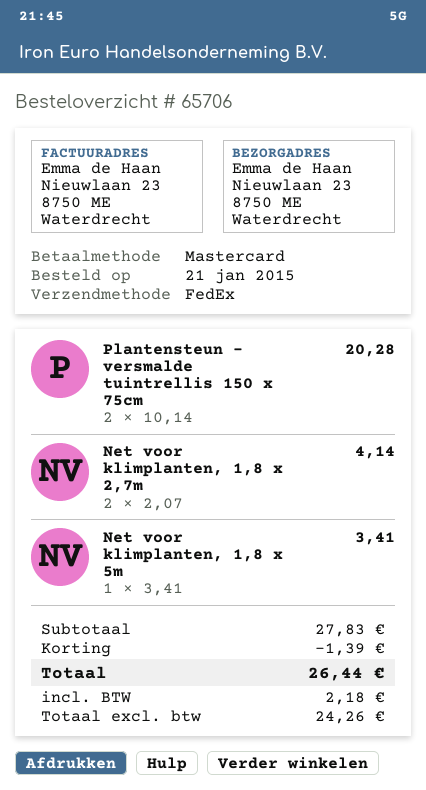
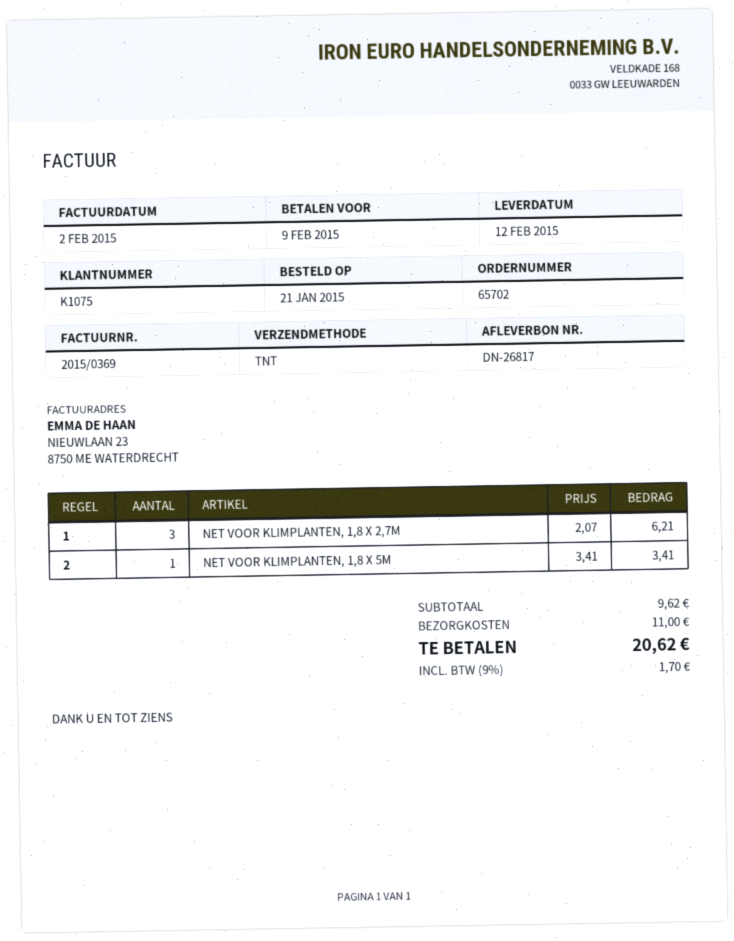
order number: 65706 -> 65702
shipping method: FedEx -> TNT
Plantensteun - versmalde tuintrellis 150 x 75cm: 2 x 10.14 = 20.28 -> none
Net voor klimplanten, 1,8 x 2,7m: 2 x 2.07 = 4.14 -> 3 x 2.07 = 6.21
subtotal: 27.83 -> 9.62
discount: 1.39 -> none
shipping: none -> 11.00
tax: 2.18 -> 1.70
total: 26.44 -> 20.62

